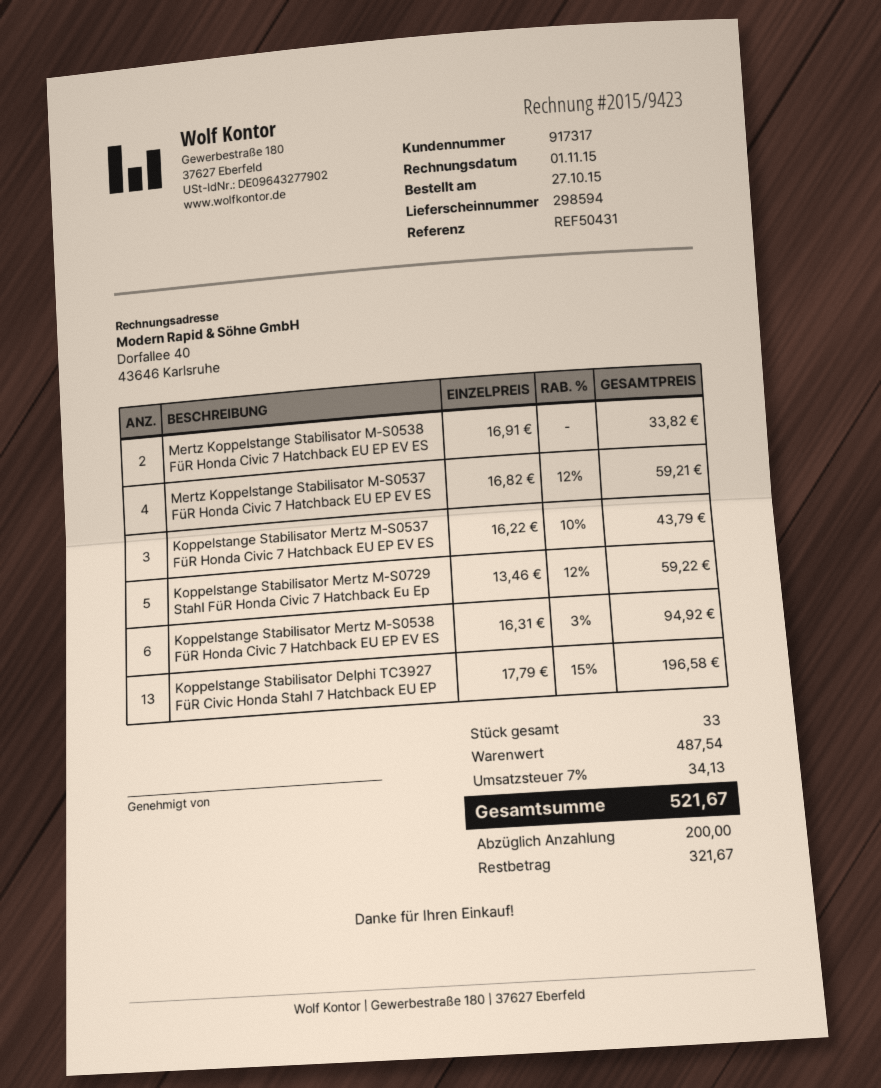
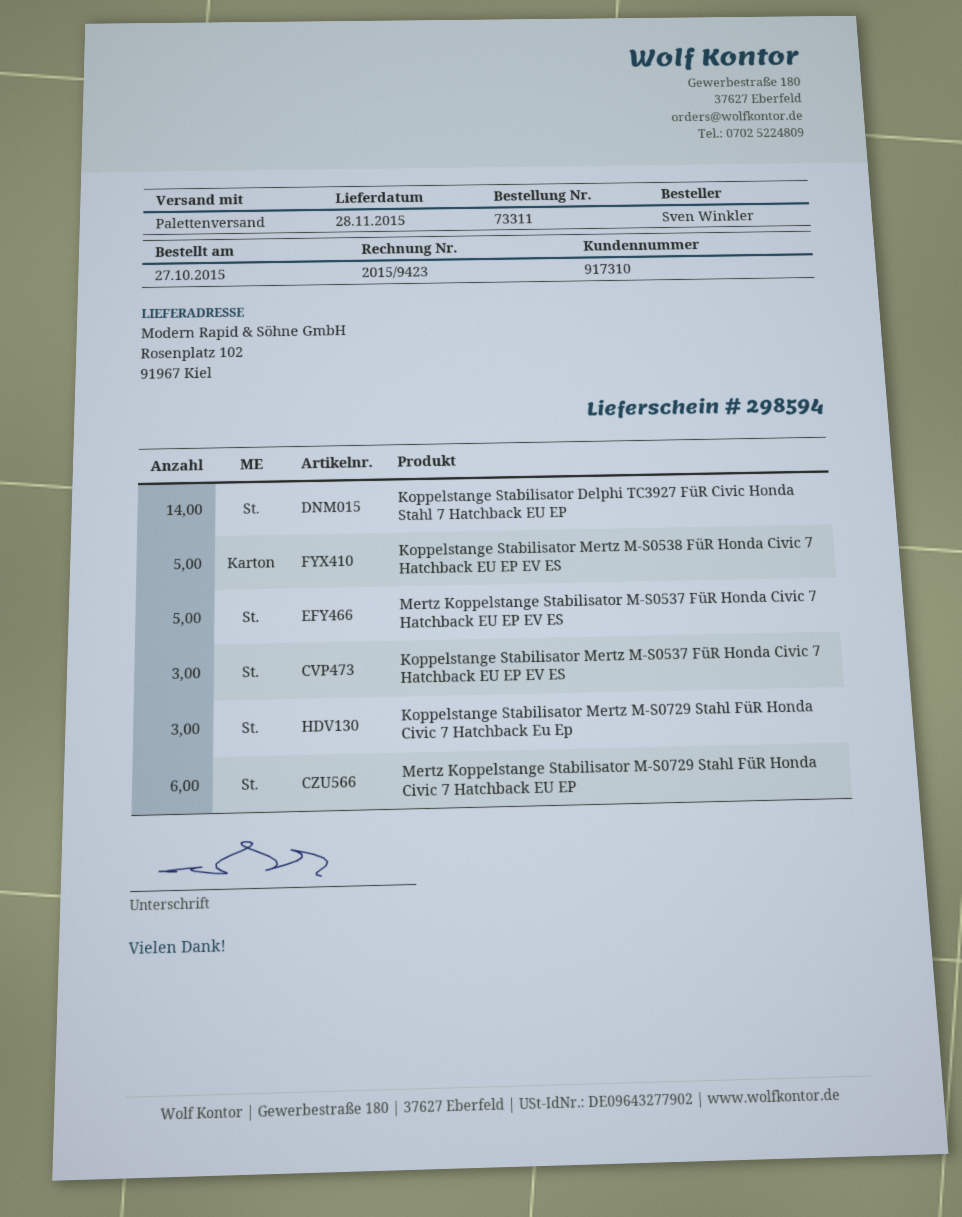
customer number: 917317 -> 917310
Mertz Koppelstange Stabilisator M-S0538 FüR Honda Civic 7 Hatchback EU EP EV ES: 2 -> none
Mertz Koppelstange Stabilisator M-S0537 FüR Honda Civic 7 Hatchback EU EP EV ES: 4 -> 5
Koppelstange Stabilisator Mertz M-S0729 Stahl FüR Honda Civic 7 Hatchback Eu Ep: 5 -> 3
Koppelstange Stabilisator Mertz M-S0538 FüR Honda Civic 7 Hatchback EU EP EV ES: 6 -> 5
Koppelstange Stabilisator Delphi TC3927 FüR Civic Honda Stahl 7 Hatchback EU EP: 13 -> 14
Mertz Koppelstange Stabilisator M-S0729 Stahl FüR Honda Civic 7 Hatchback EU EP: none -> 6

